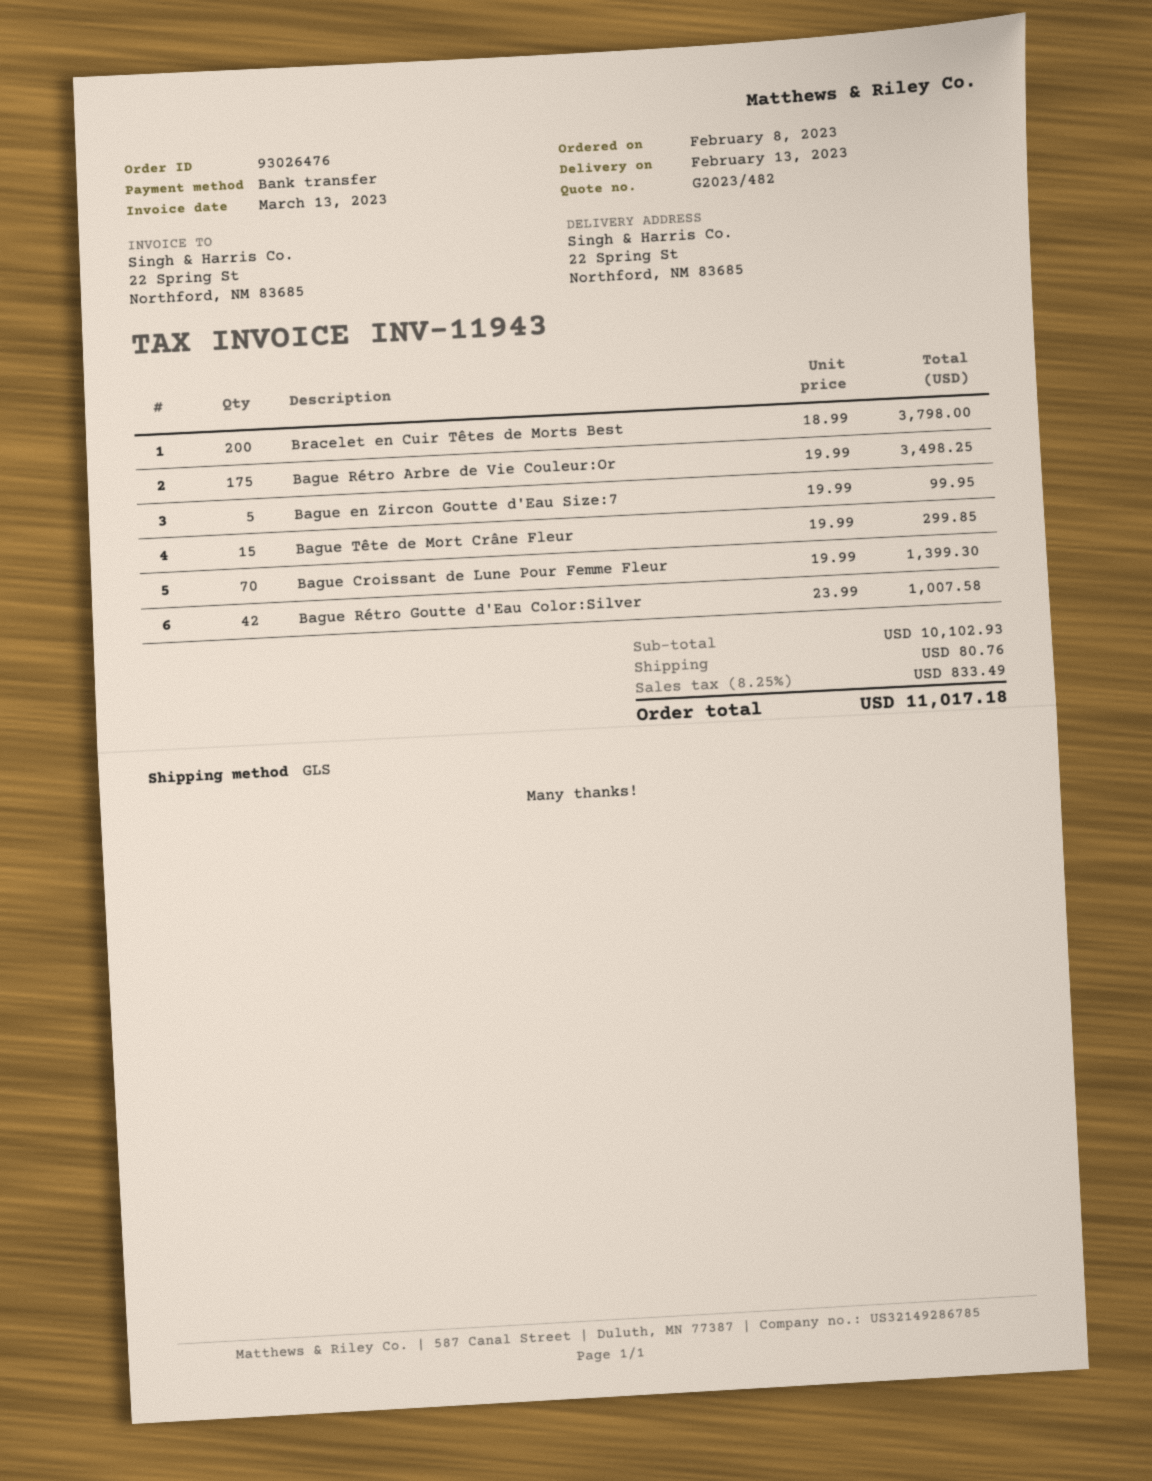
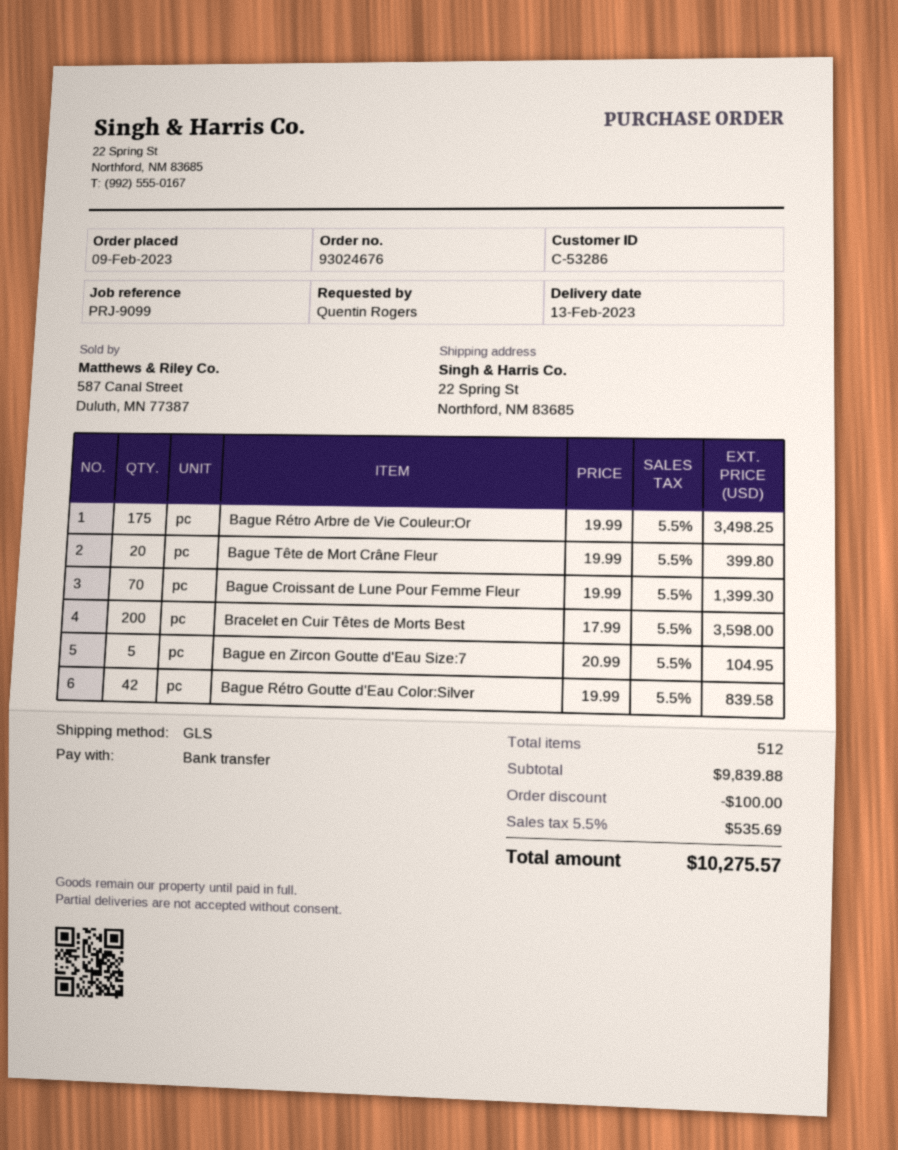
order number: 93026476 -> 93024676
order date: 2023-02-08 -> 2023-02-09
Bracelet en Cuir Têtes de Morts Best: 200 x 18.99 = 3798.00 -> 200 x 17.99 = 3598.00
Bague en Zircon Goutte d'Eau Size:7: 5 x 19.99 = 99.95 -> 5 x 20.99 = 104.95
Bague Tête de Mort Crâne Fleur: 15 x 19.99 = 299.85 -> 20 x 19.99 = 399.80
Bague Rétro Goutte d'Eau Color:Silver: 42 x 23.99 = 1007.58 -> 42 x 19.99 = 839.58
subtotal: 10102.93 -> 9839.88
discount: none -> 100.00
shipping: 80.76 -> none
tax: 8.25% = 833.49 -> 5.5% = 535.69
total: 11017.18 -> 10275.57

